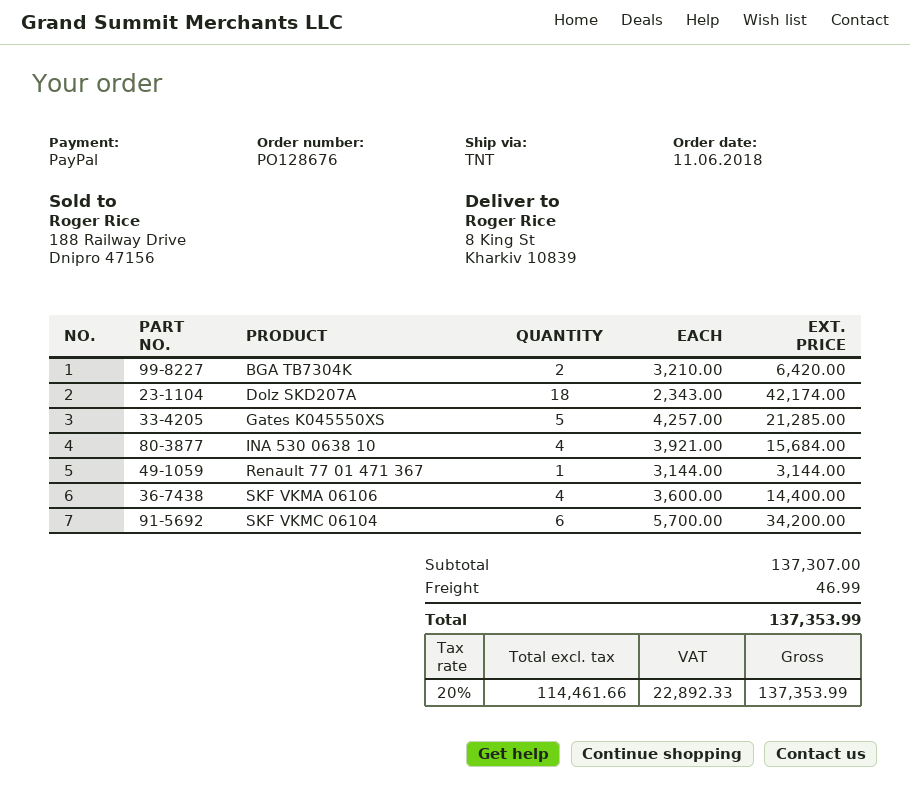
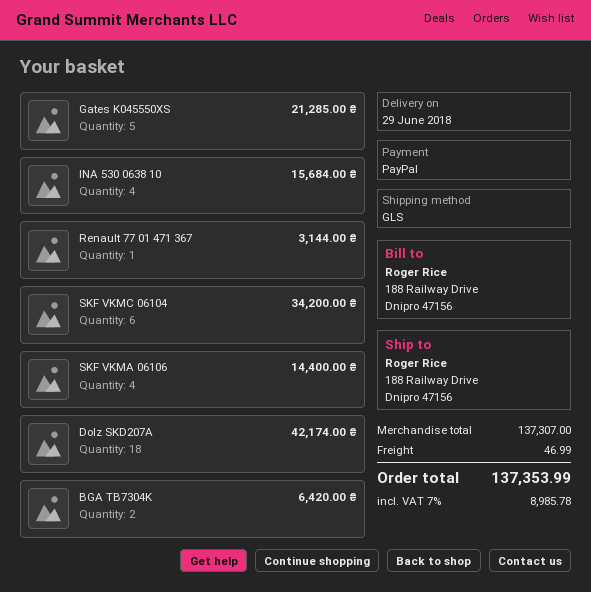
shipping method: TNT -> GLS
ship to: 8 King St, Kharkiv 10839 -> 188 Railway Drive, Dnipro 47156
tax: 20% = 22892.33 -> 7% = 8985.78

